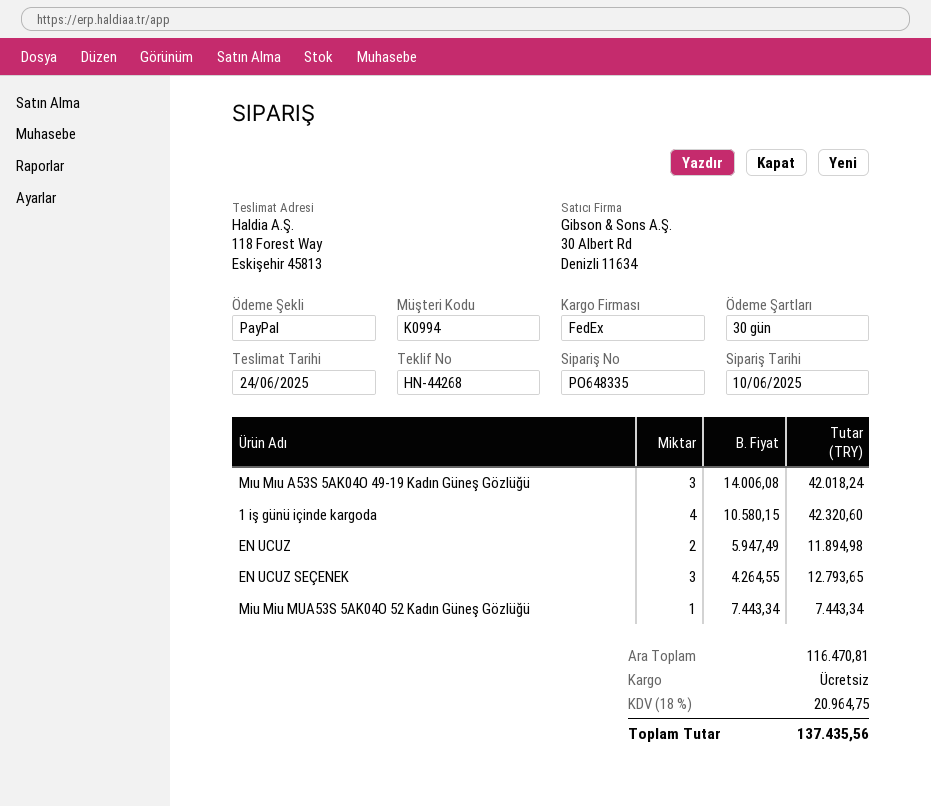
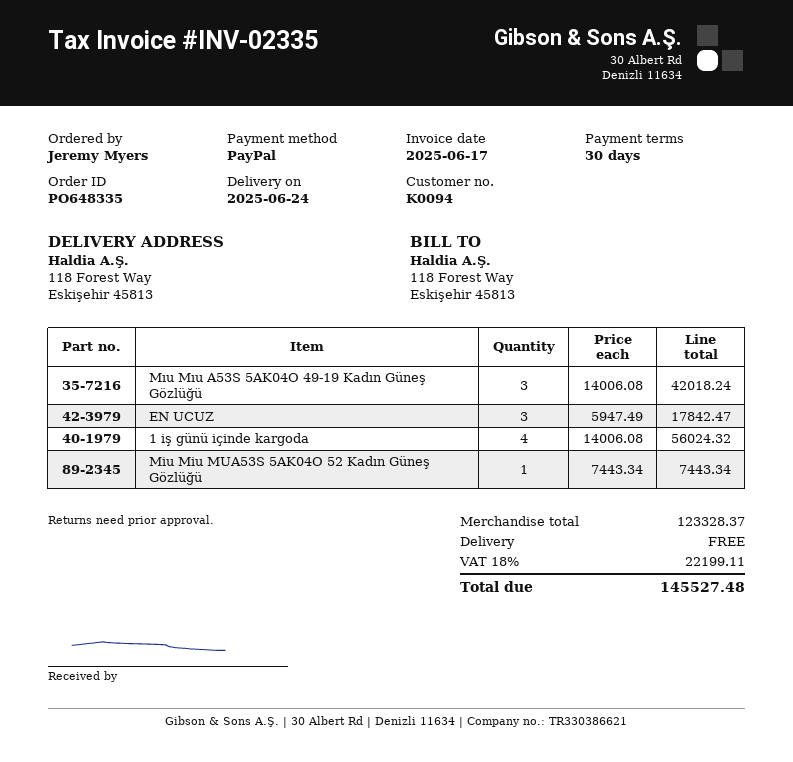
customer number: K0994 -> K0094
1 iş günü içinde kargoda: 4 x 10580.15 = 42320.60 -> 4 x 14006.08 = 56024.32
EN UCUZ: 2 x 5947.49 = 11894.98 -> 3 x 5947.49 = 17842.47
EN UCUZ SEÇENEK: 3 x 4264.55 = 12793.65 -> none
subtotal: 116470.81 -> 123328.37
tax: 18% = 20964.75 -> 18% = 22199.11
total: 137435.56 -> 145527.48

